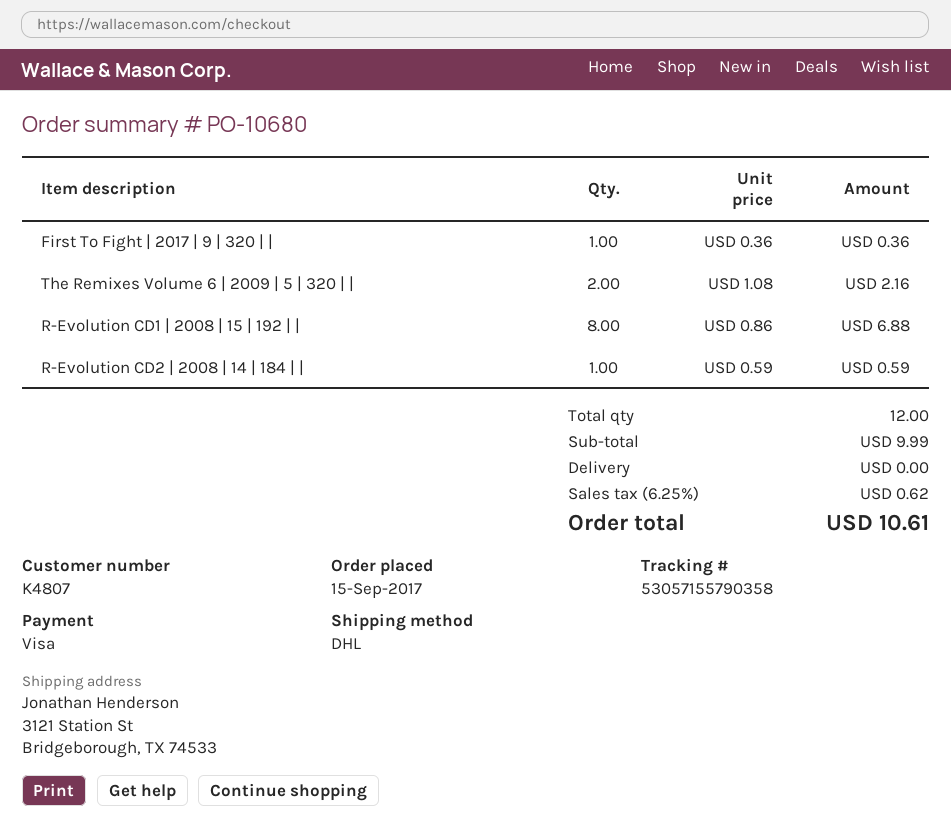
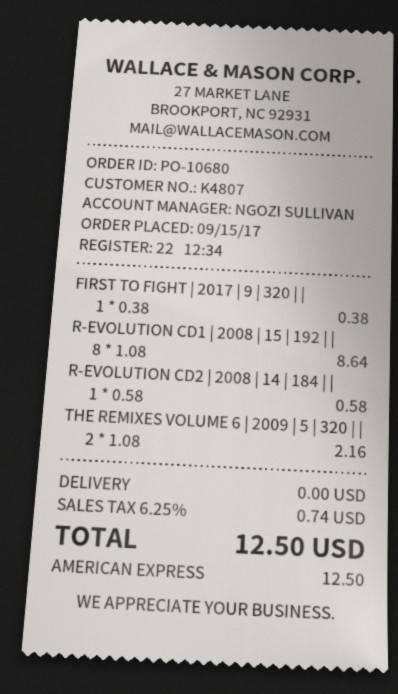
payment method: Visa -> American Express
First To Fight | 2017 | 9 | 320 | |: 1 x 0.36 = 0.36 -> 1 x 0.38 = 0.38
R-Evolution CD1 | 2008 | 15 | 192 | |: 8 x 0.86 = 6.88 -> 8 x 1.08 = 8.64
R-Evolution CD2 | 2008 | 14 | 184 | |: 1 x 0.59 = 0.59 -> 1 x 0.58 = 0.58
tax: 6.25% = 0.62 -> 6.25% = 0.74
total: 10.61 -> 12.50

